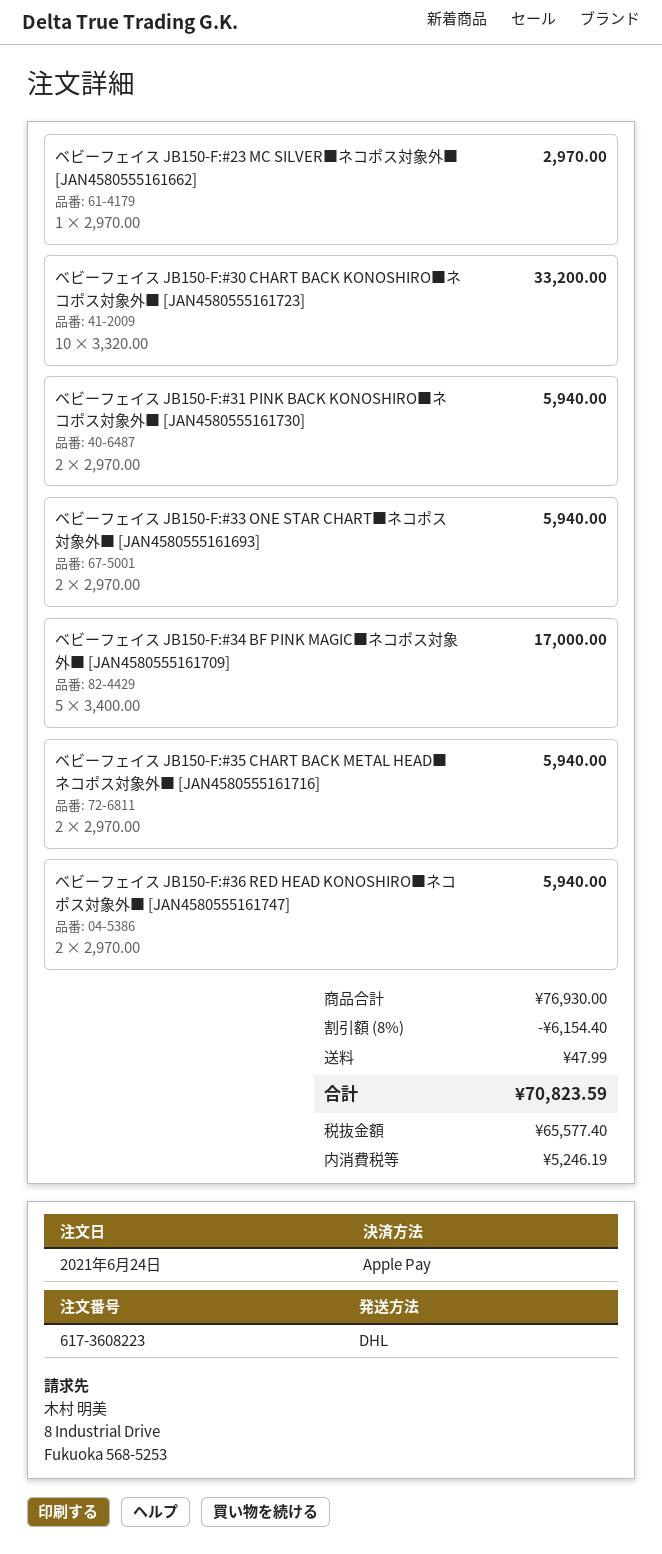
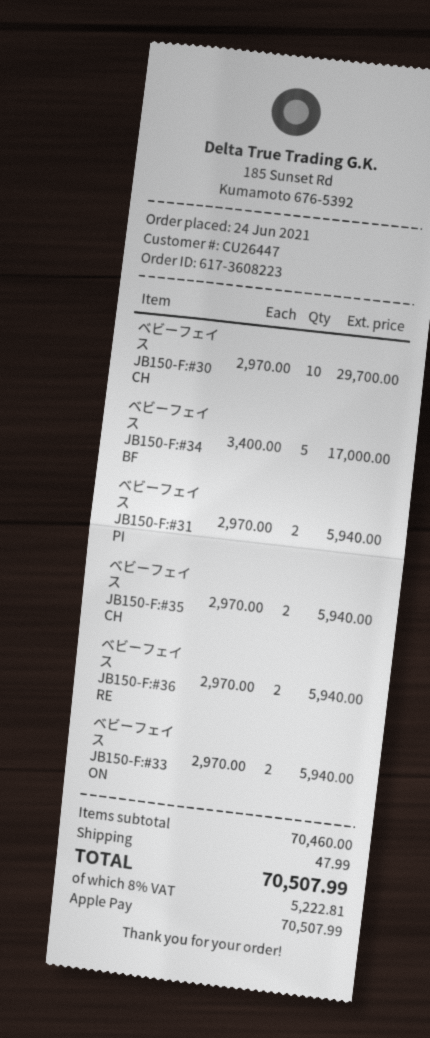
ベビーフェイス JB150-F:#23 MC SILVER■ネコポス対象外■ [JAN4580555161662]: 1 x 2970.00 = 2970.00 -> none
ベビーフェイス JB150-F:#30 CHART BACK KONOSHIRO■ネコポス対象外■ [JAN4580555161723]: 10 x 3320.00 = 33200.00 -> 10 x 2970.00 = 29700.00
subtotal: 76930.00 -> 70460.00
discount: 8% = 6154.40 -> none
tax: 5246.19 -> 5222.81
total: 70823.59 -> 70507.99

